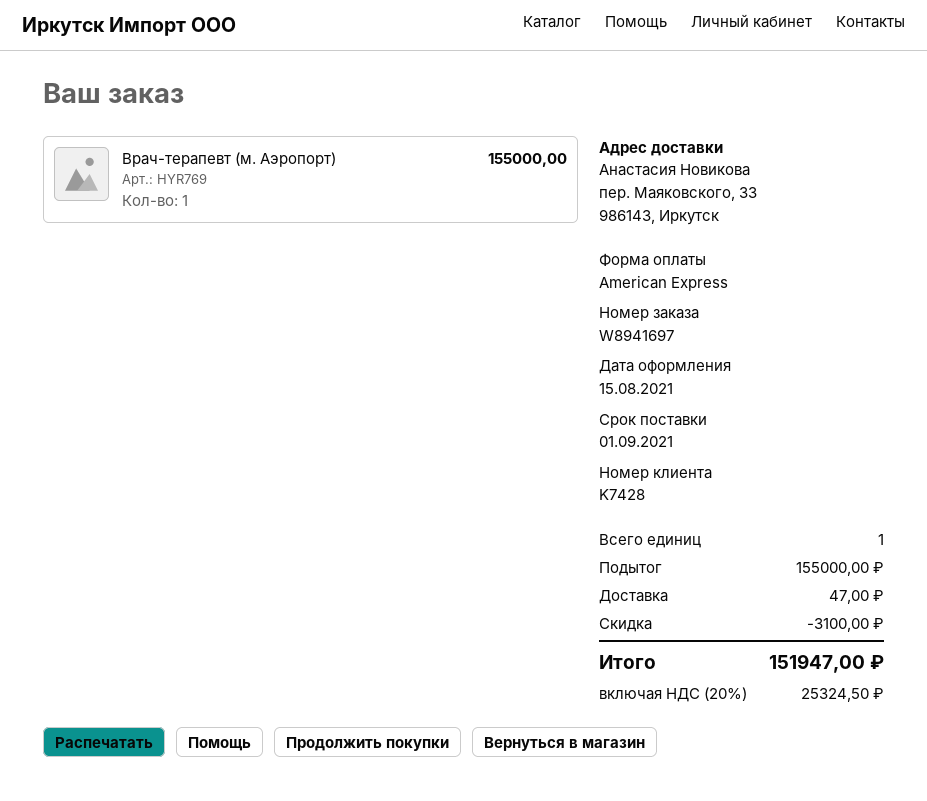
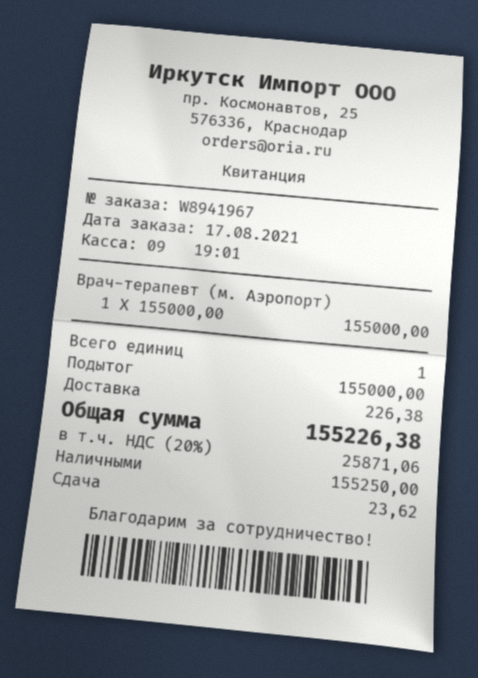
order number: W8941697 -> W8941967
order date: 2021-08-15 -> 2021-08-17
payment method: American Express -> cash
discount: 3100.00 -> none
shipping: 47.00 -> 226.38
tax: 20% = 25324.50 -> 20% = 25871.06
total: 151947.00 -> 155226.38

